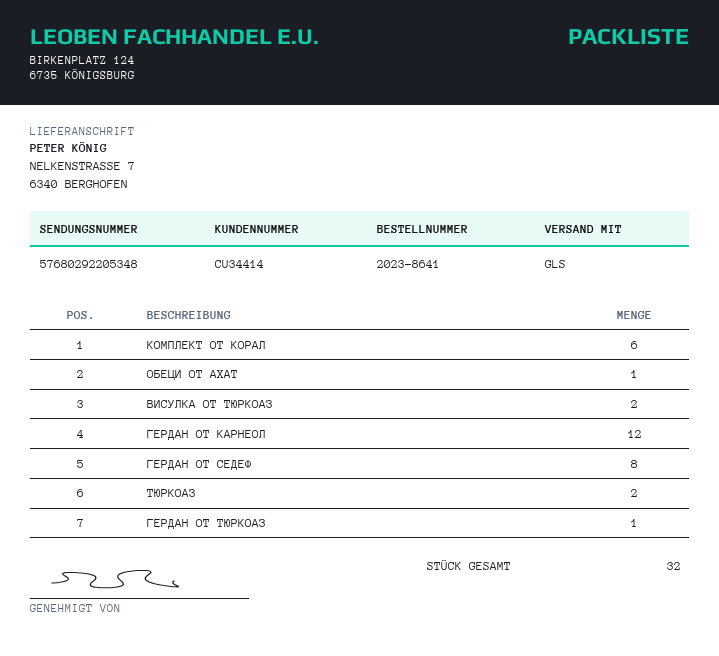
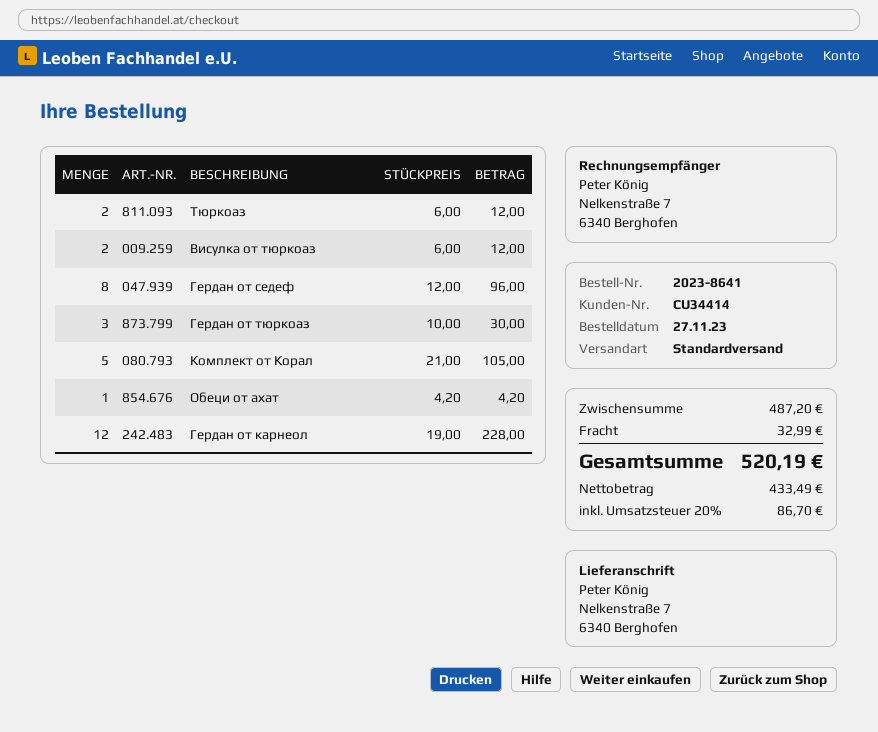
shipping method: GLS -> standard
КОМПЛЕКТ ОТ КОРАЛ: 6 -> 5
ГЕРДАН ОТ ТЮРКОАЗ: 1 -> 3

